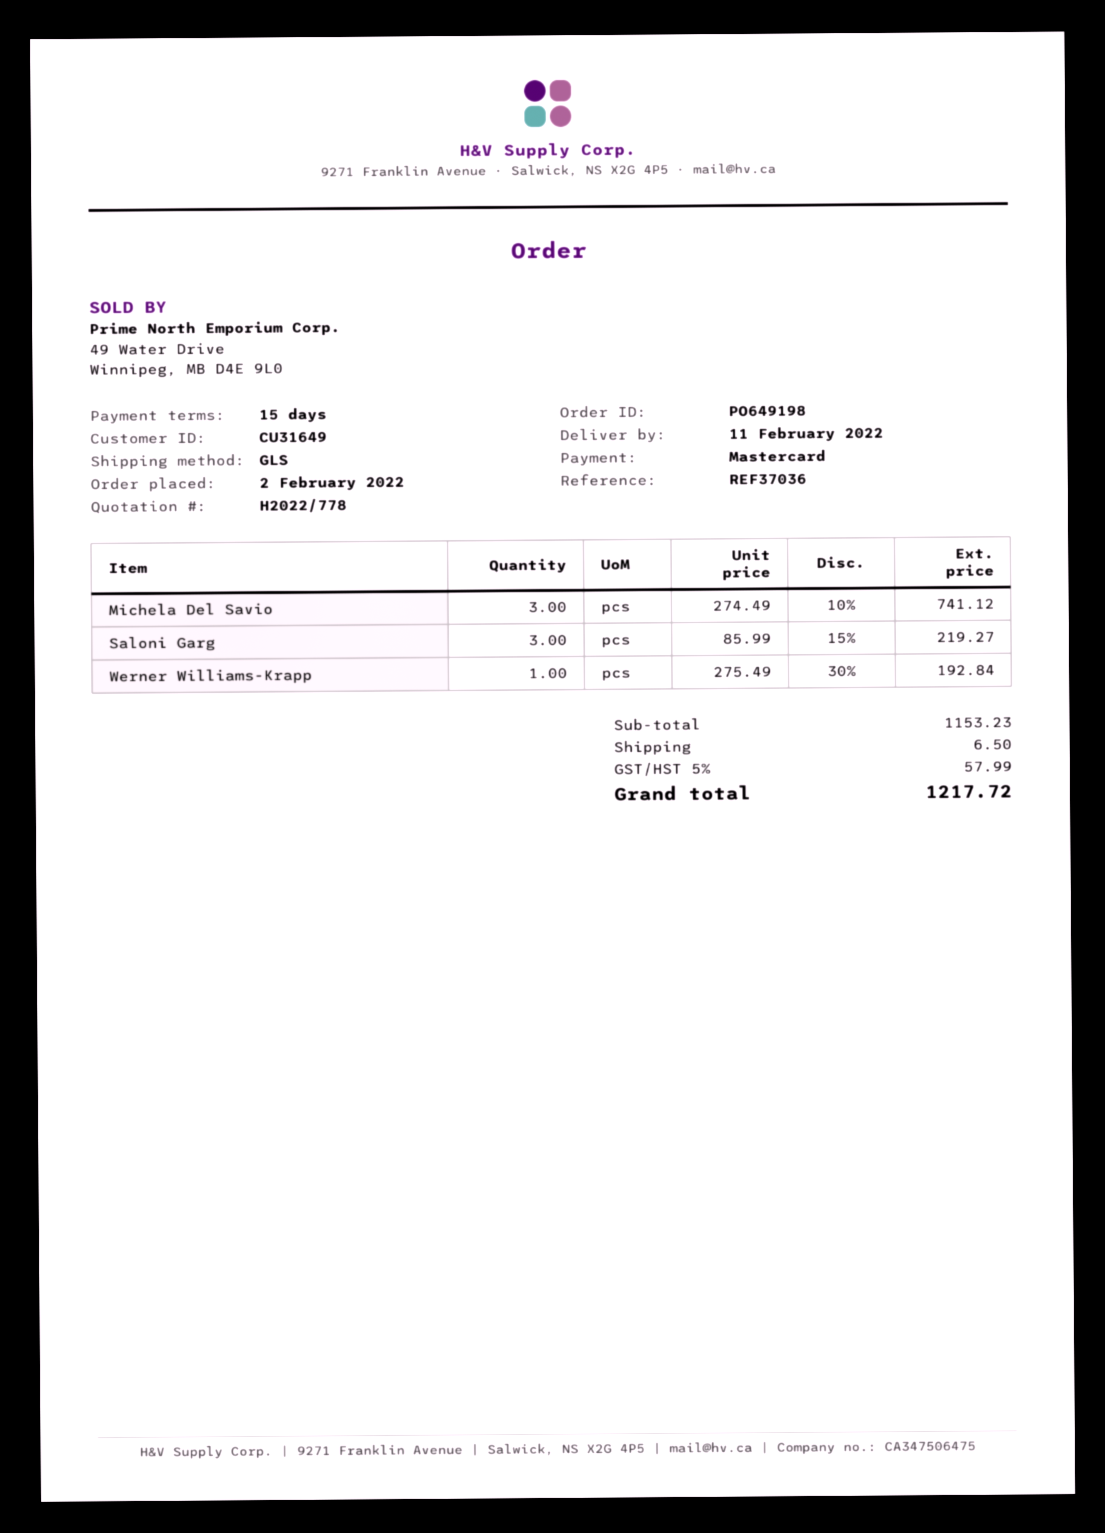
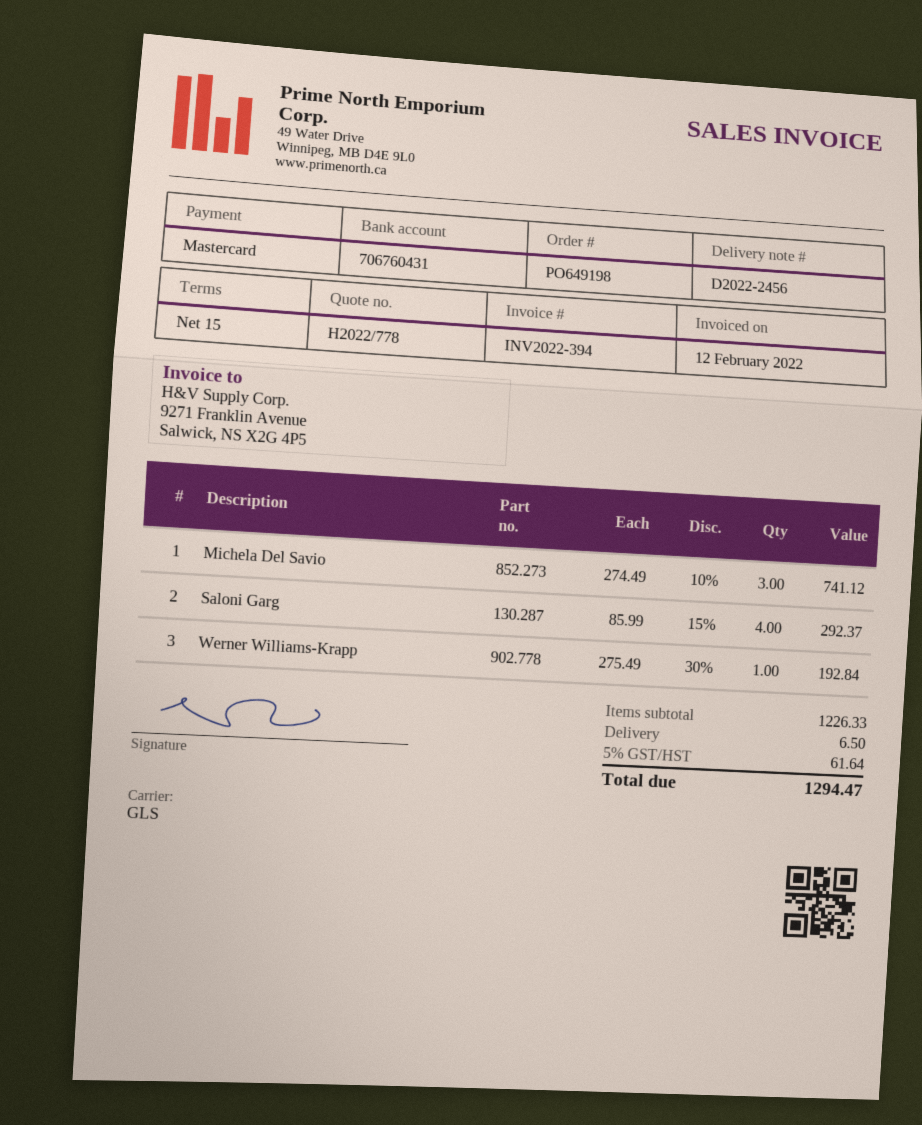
Saloni Garg: 3 x 85.99 - 15% = 219.27 -> 4 x 85.99 - 15% = 292.37
subtotal: 1153.23 -> 1226.33
tax: 5% = 57.99 -> 5% = 61.64
total: 1217.72 -> 1294.47

